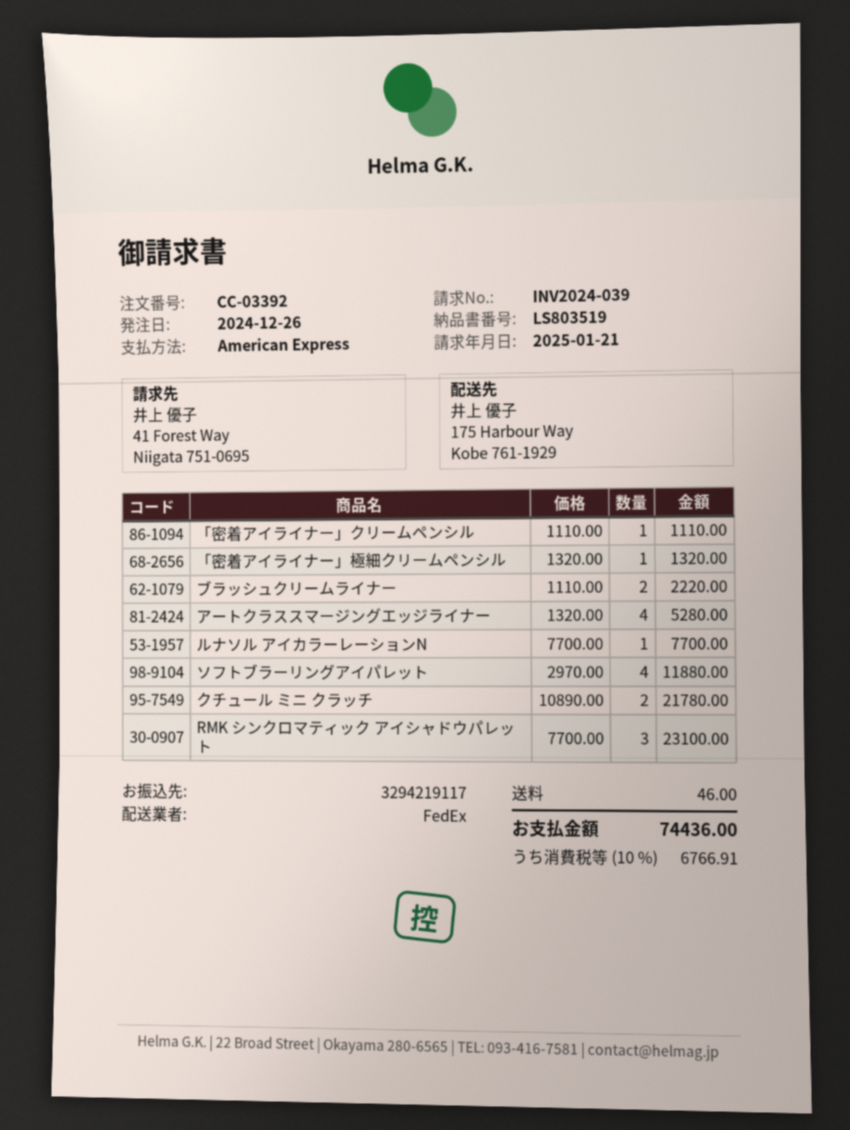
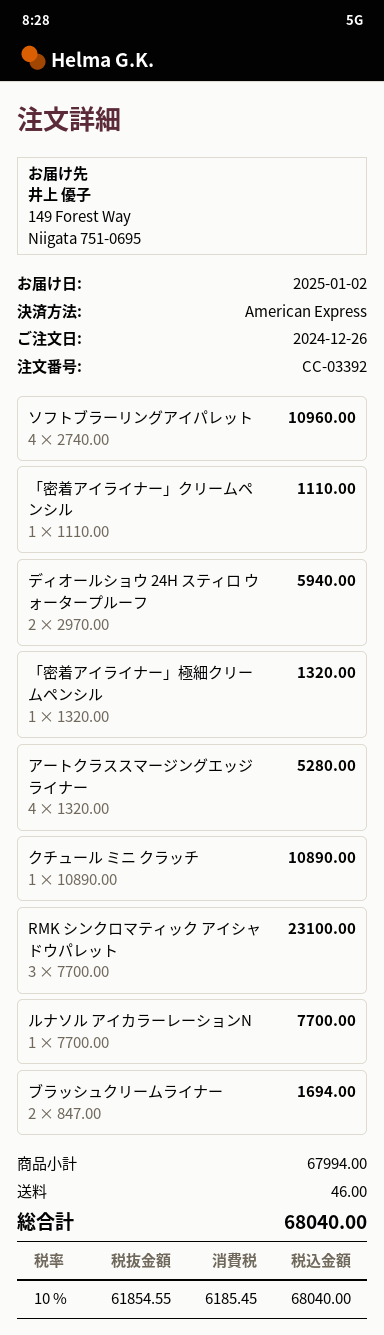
ship to: 175 Harbour Way, Kobe 761-1929 -> 149 Forest Way, Niigata 751-0695
ブラッシュクリームライナー: 2 x 1110.00 = 2220.00 -> 2 x 847.00 = 1694.00
ソフトブラーリングアイパレット: 4 x 2970.00 = 11880.00 -> 4 x 2740.00 = 10960.00
クチュール ミニ クラッチ: 2 x 10890.00 = 21780.00 -> 1 x 10890.00 = 10890.00
ディオールショウ 24H スティロ ウォータープルーフ: none -> 2 x 2970.00 = 5940.00
tax: 10% = 6766.91 -> 10% = 6185.45
total: 74436.00 -> 68040.00

